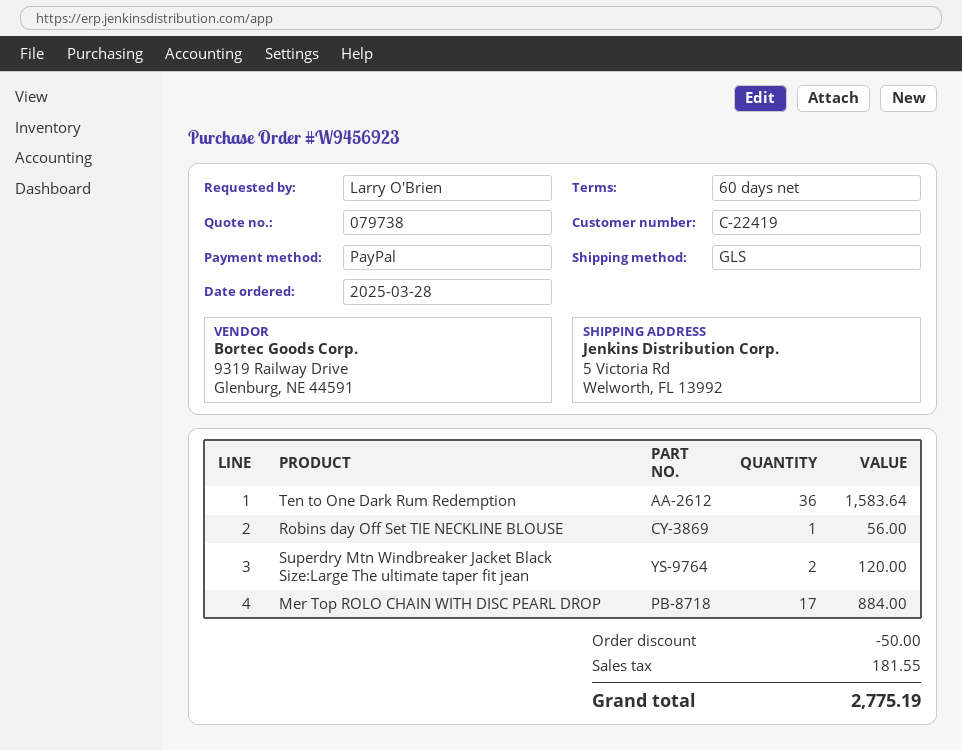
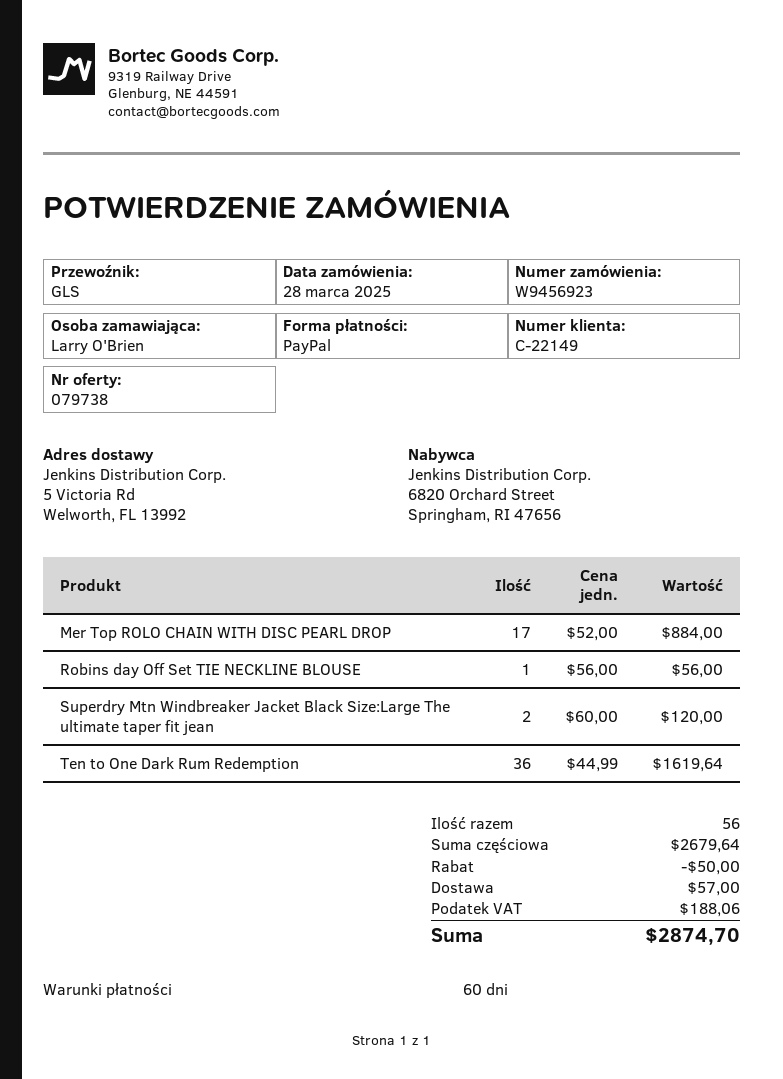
customer number: C-22419 -> C-22149
Ten to One Dark Rum Redemption: 36 for 1583.64 -> 36 for 1619.64
shipping: none -> 57.00
tax: 181.55 -> 188.06
total: 2775.19 -> 2874.70

